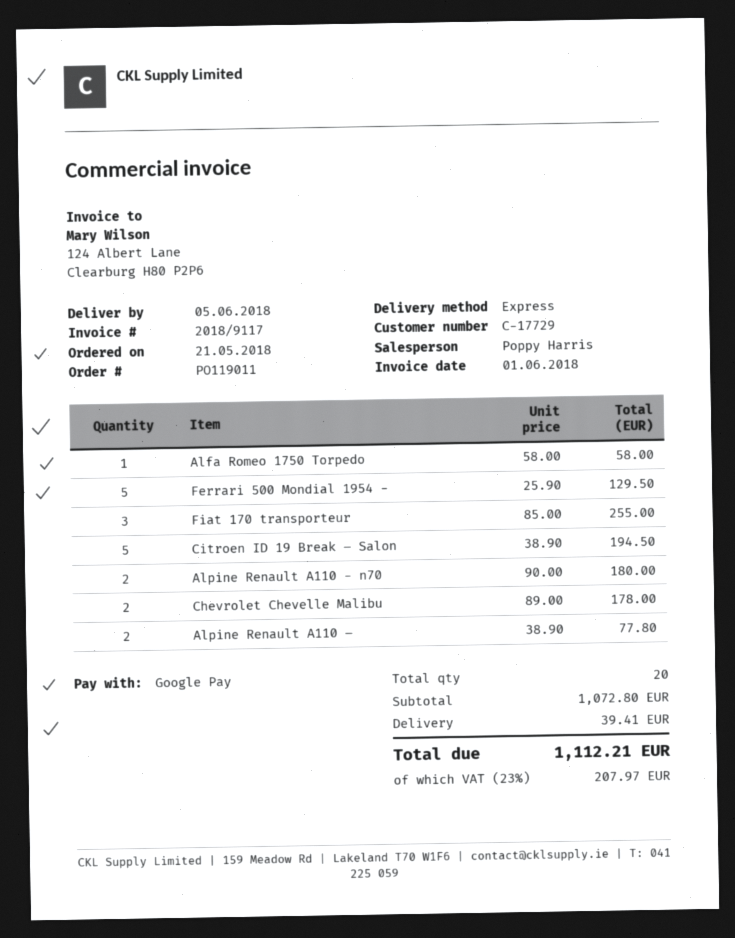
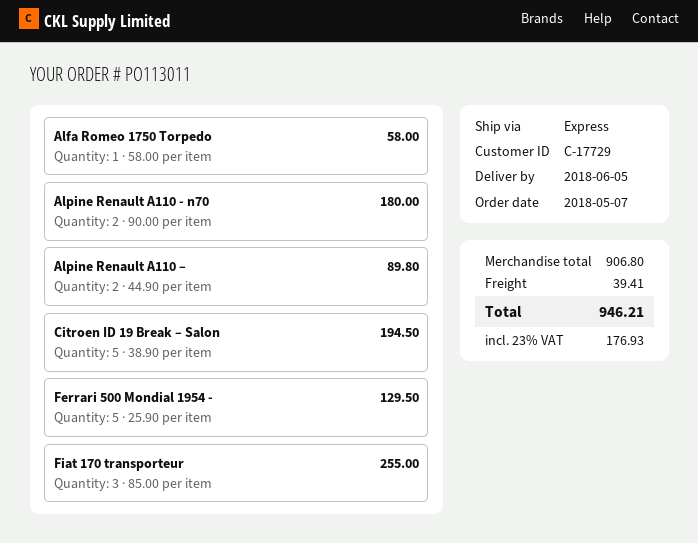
order number: PO119011 -> PO113011
order date: 2018-05-21 -> 2018-05-07
Chevrolet Chevelle Malibu: 2 x 89.00 = 178.00 -> none
Alpine Renault A110 –: 2 x 38.90 = 77.80 -> 2 x 44.90 = 89.80
subtotal: 1072.80 -> 906.80
tax: 23% = 207.97 -> 23% = 176.93
total: 1112.21 -> 946.21

